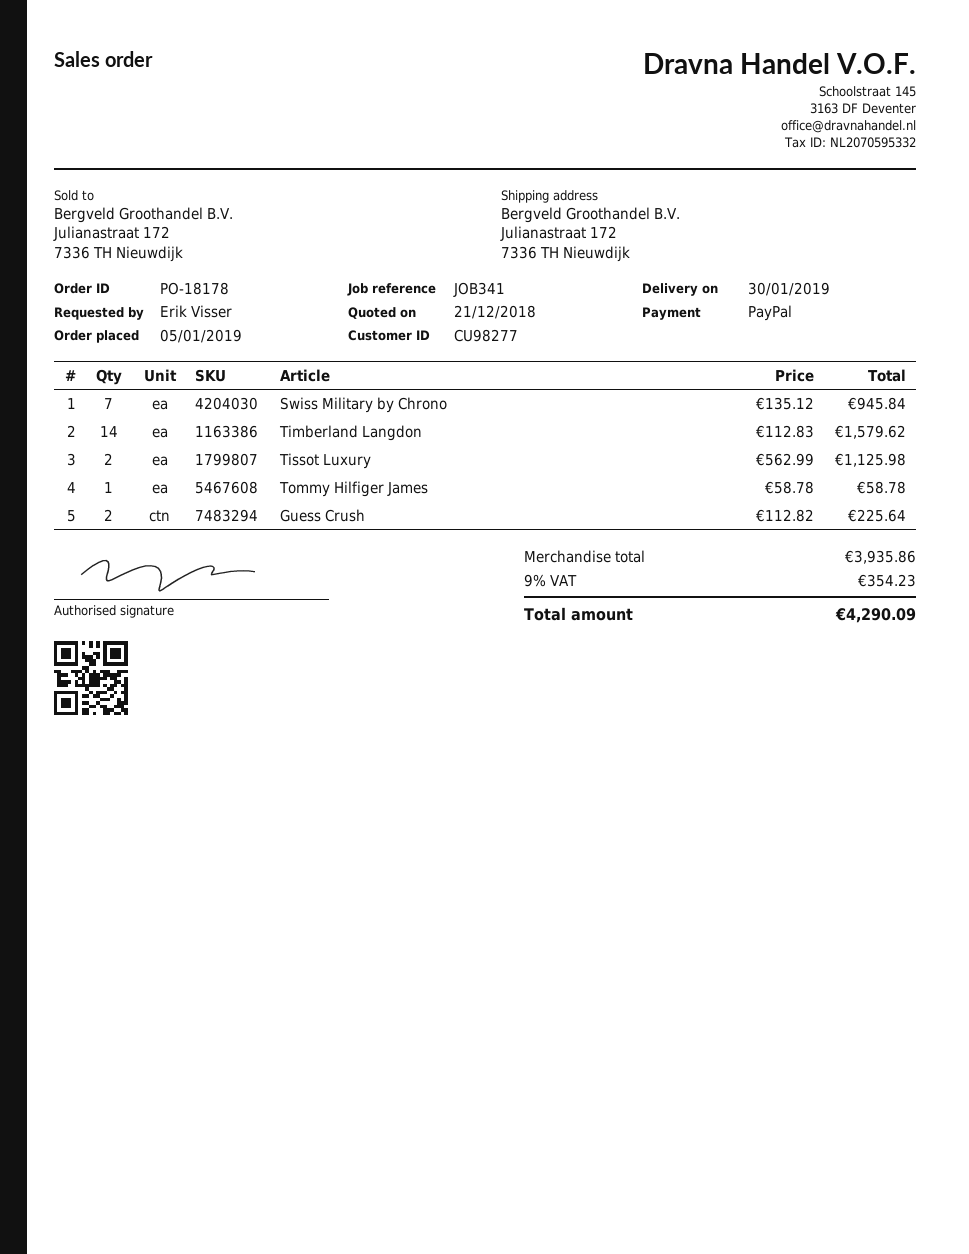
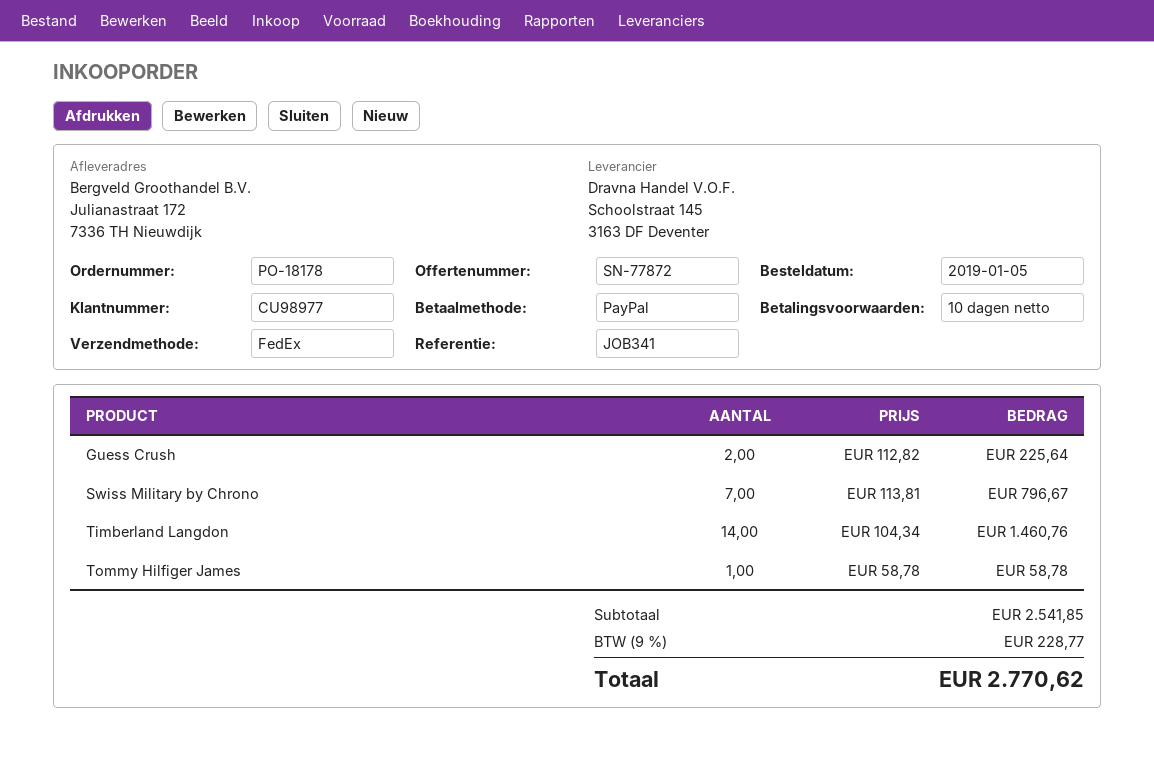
customer number: CU98277 -> CU98977
Swiss Military by Chrono: 7 x 135.12 = 945.84 -> 7 x 113.81 = 796.67
Timberland Langdon: 14 x 112.83 = 1579.62 -> 14 x 104.34 = 1460.76
Tissot Luxury: 2 x 562.99 = 1125.98 -> none
subtotal: 3935.86 -> 2541.85
tax: 9% = 354.23 -> 9% = 228.77
total: 4290.09 -> 2770.62

